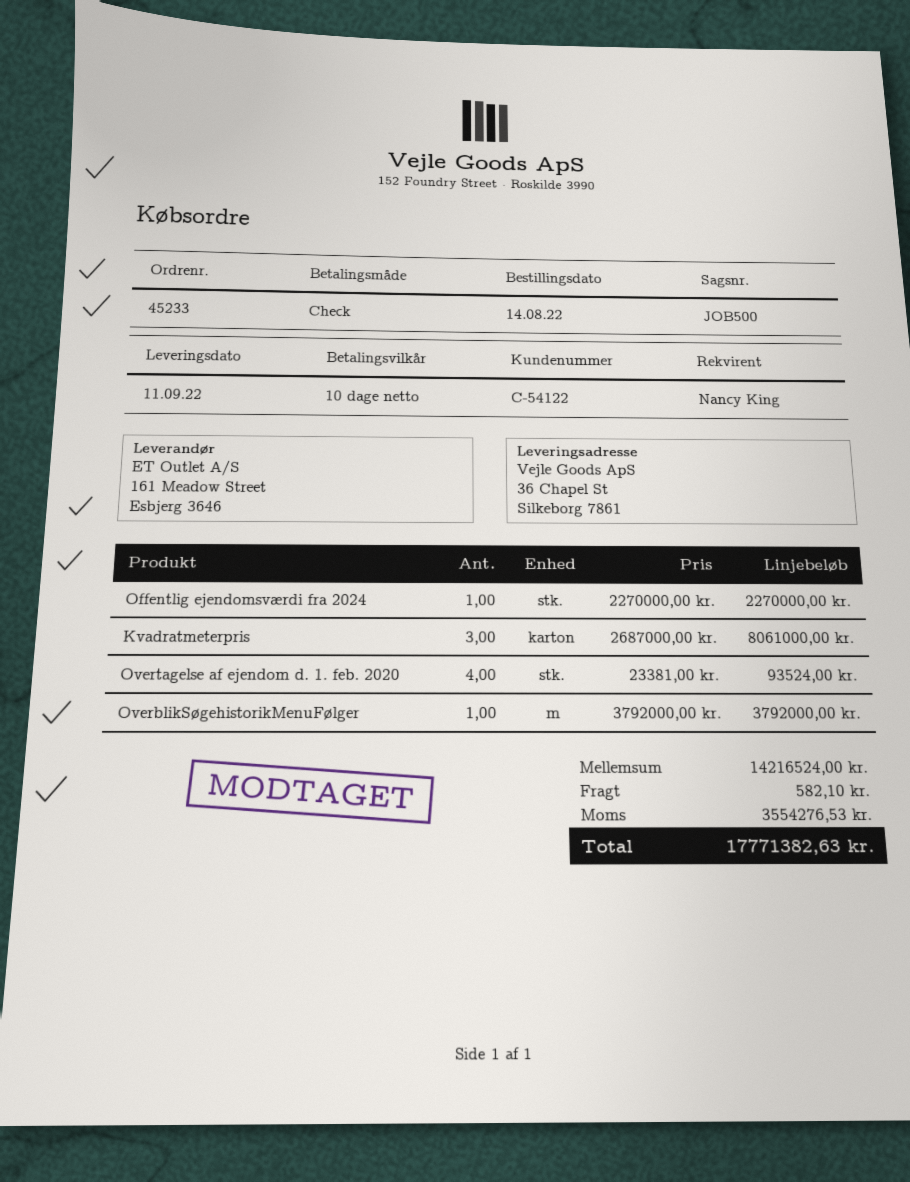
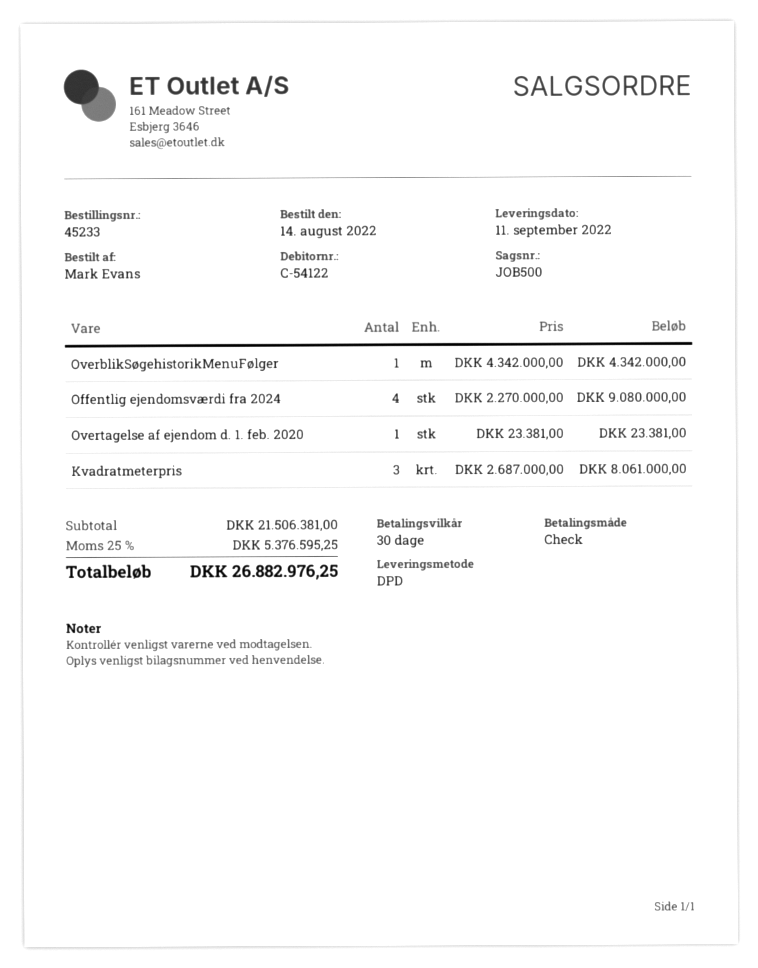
payment terms: 10 days -> 30 days
ordered by: Nancy King -> Mark Evans
Offentlig ejendomsværdi fra 2024: 1 x 2270000.00 = 2270000.00 -> 4 x 2270000.00 = 9080000.00
Overtagelse af ejendom d. 1. feb. 2020: 4 x 23381.00 = 93524.00 -> 1 x 23381.00 = 23381.00
OverblikSøgehistorikMenuFølger: 1 x 3792000.00 = 3792000.00 -> 1 x 4342000.00 = 4342000.00
subtotal: 14216524.00 -> 21506381.00
shipping: 582.10 -> none
tax: 3554276.53 -> 5376595.25
total: 17771382.63 -> 26882976.25

